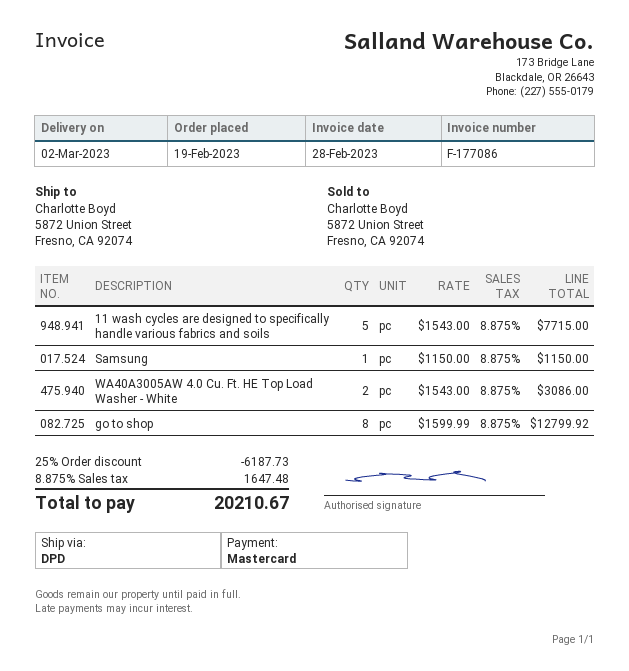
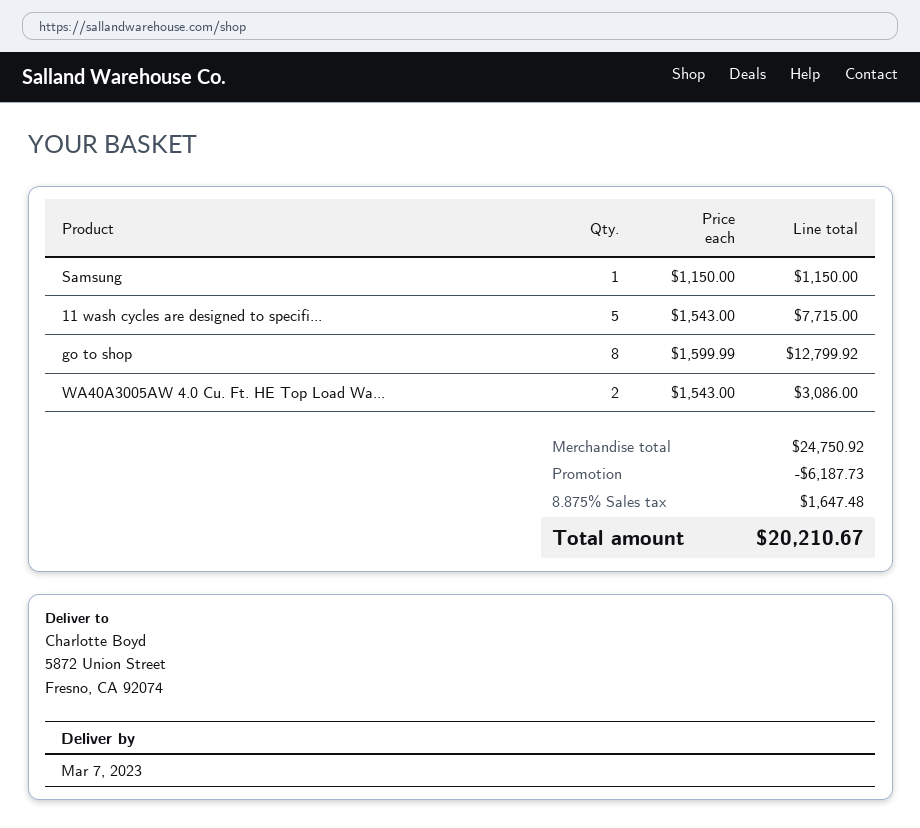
delivery date: 2023-03-02 -> 2023-03-07

